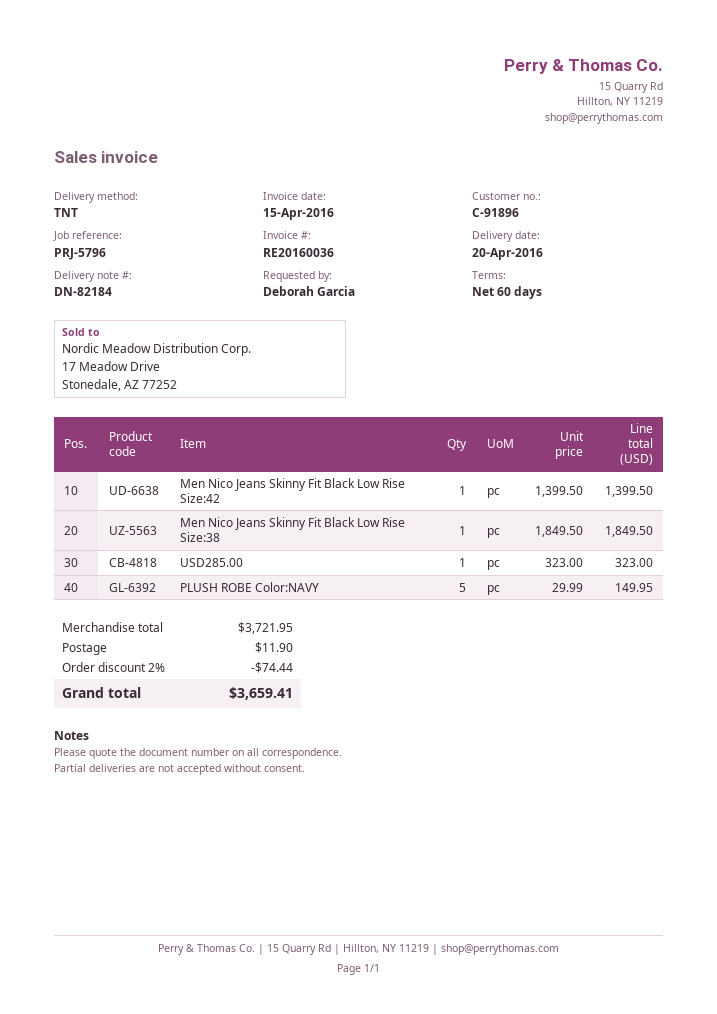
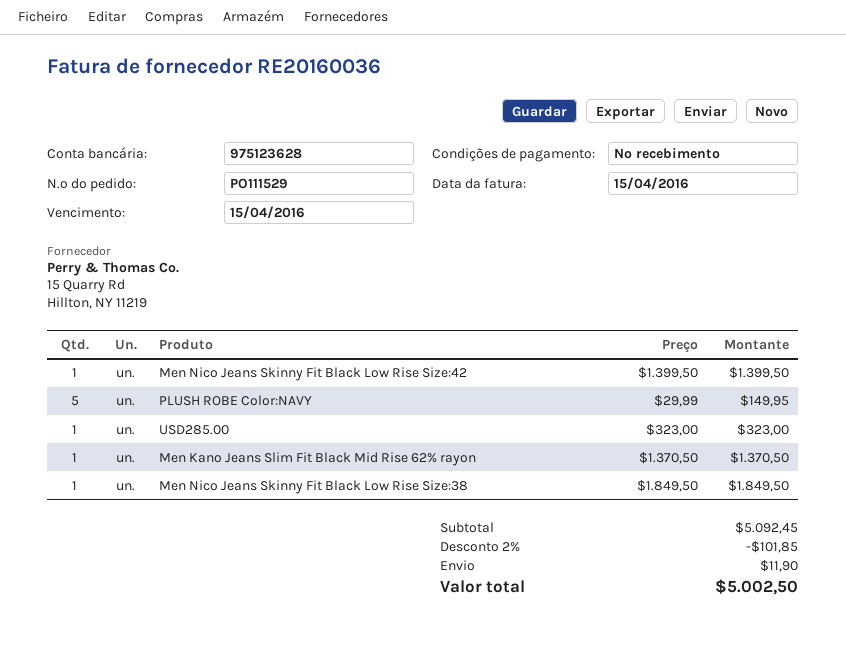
payment terms: 60 days -> on receipt
Men Kano Jeans Slim Fit Black Mid Rise 62% rayon: none -> 1 x 1370.50 = 1370.50
subtotal: 3721.95 -> 5092.45
discount: 2% = 74.44 -> 2% = 101.85
total: 3659.41 -> 5002.50

